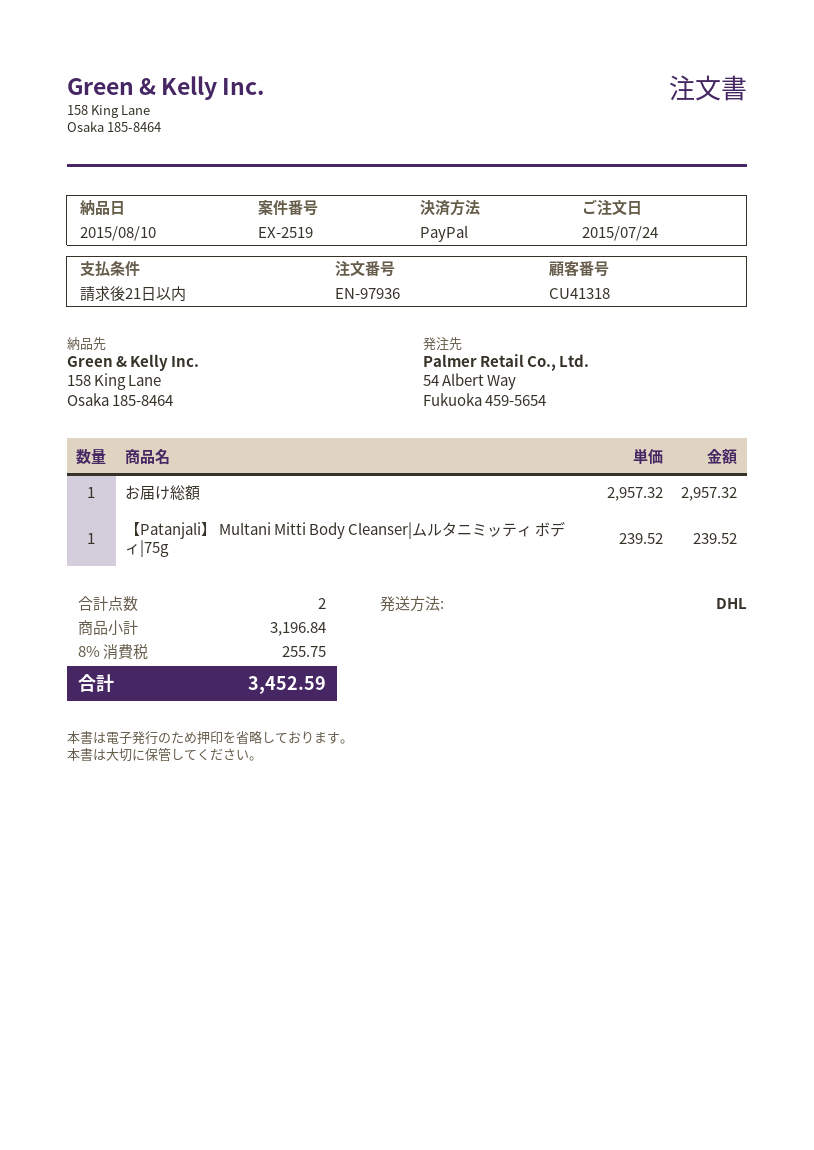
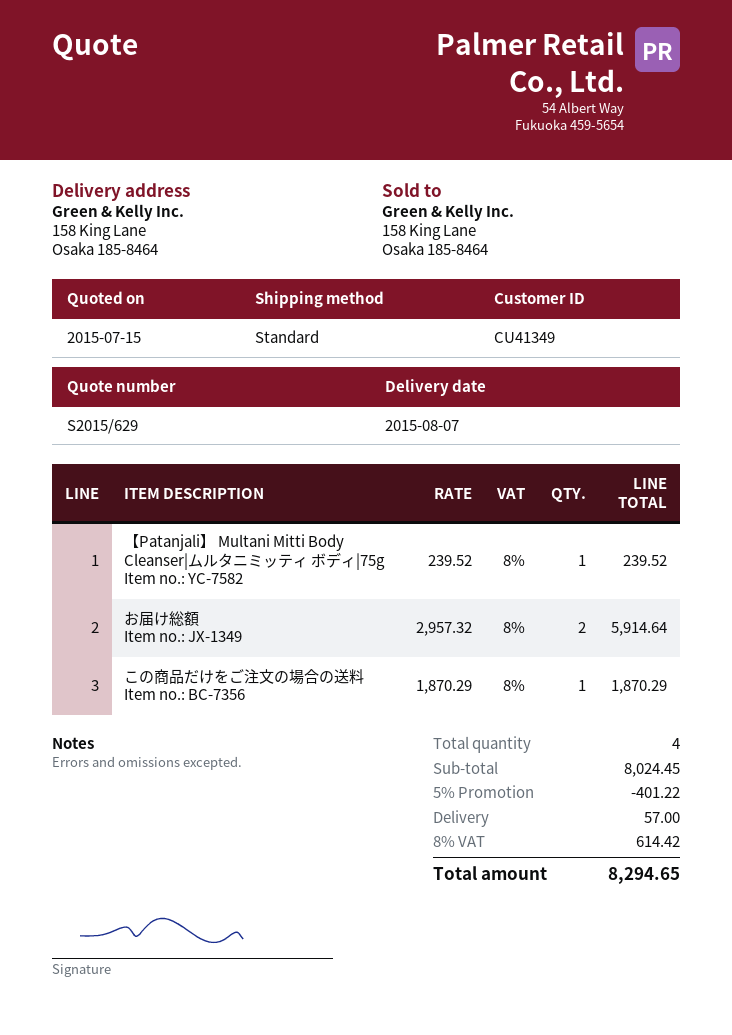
delivery date: 2015-08-10 -> 2015-08-07
customer number: CU41318 -> CU41349
shipping method: DHL -> standard
お届け総額: 1 x 2957.32 = 2957.32 -> 2 x 2957.32 = 5914.64
この商品だけをご注文の場合の送料: none -> 1 x 1870.29 = 1870.29
total quantity: 2 -> 4
subtotal: 3196.84 -> 8024.45
discount: none -> 5% = 401.22
shipping: none -> 57.00
tax: 8% = 255.75 -> 8% = 614.42
total: 3452.59 -> 8294.65

